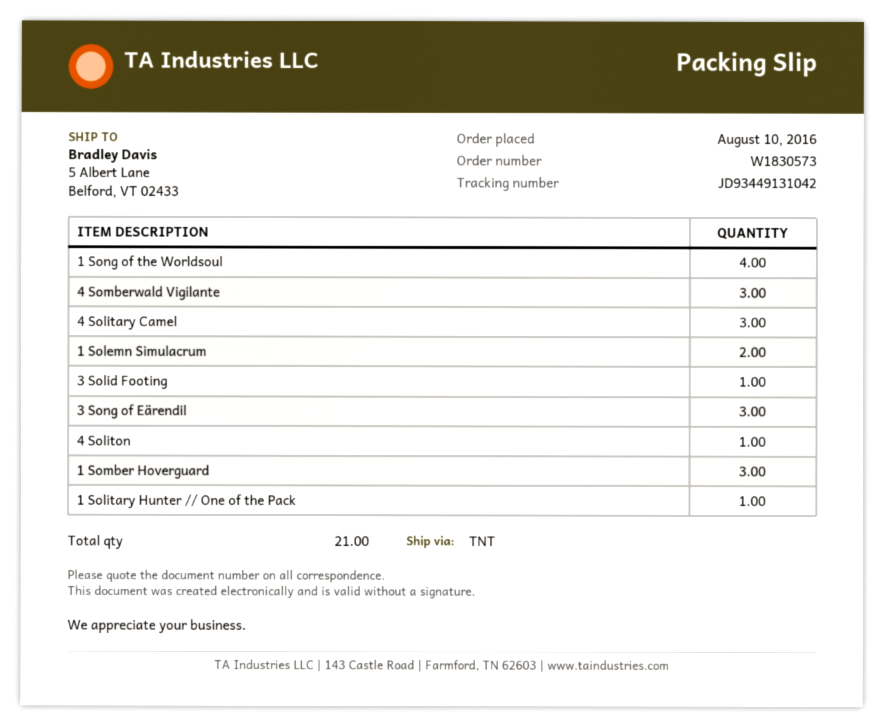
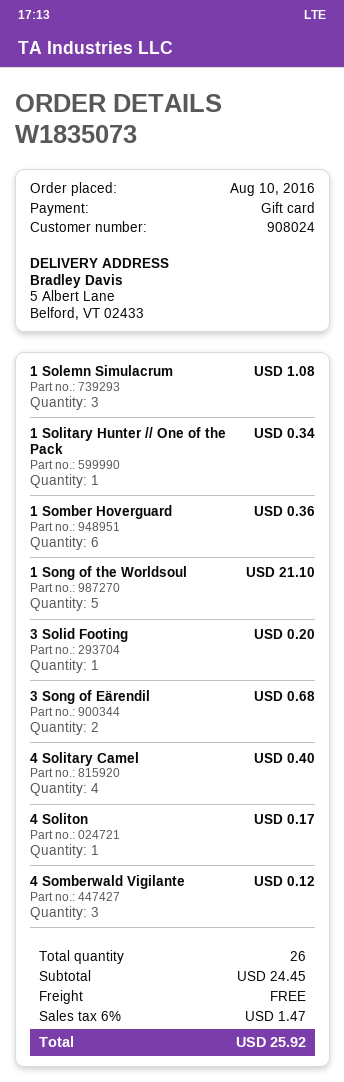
order number: W1830573 -> W1835073
1 Song of the Worldsoul: 4 -> 5
4 Solitary Camel: 3 -> 4
1 Solemn Simulacrum: 2 -> 3
3 Song of Eärendil: 3 -> 2
1 Somber Hoverguard: 3 -> 6
total quantity: 21 -> 26

